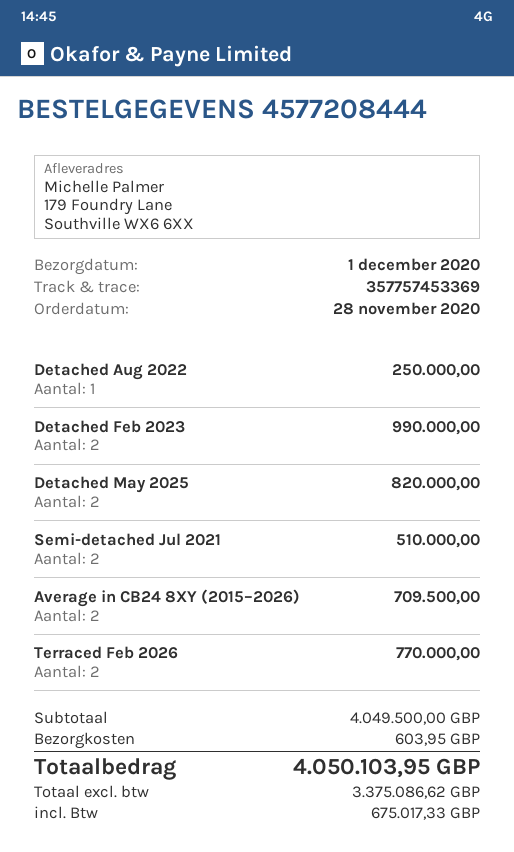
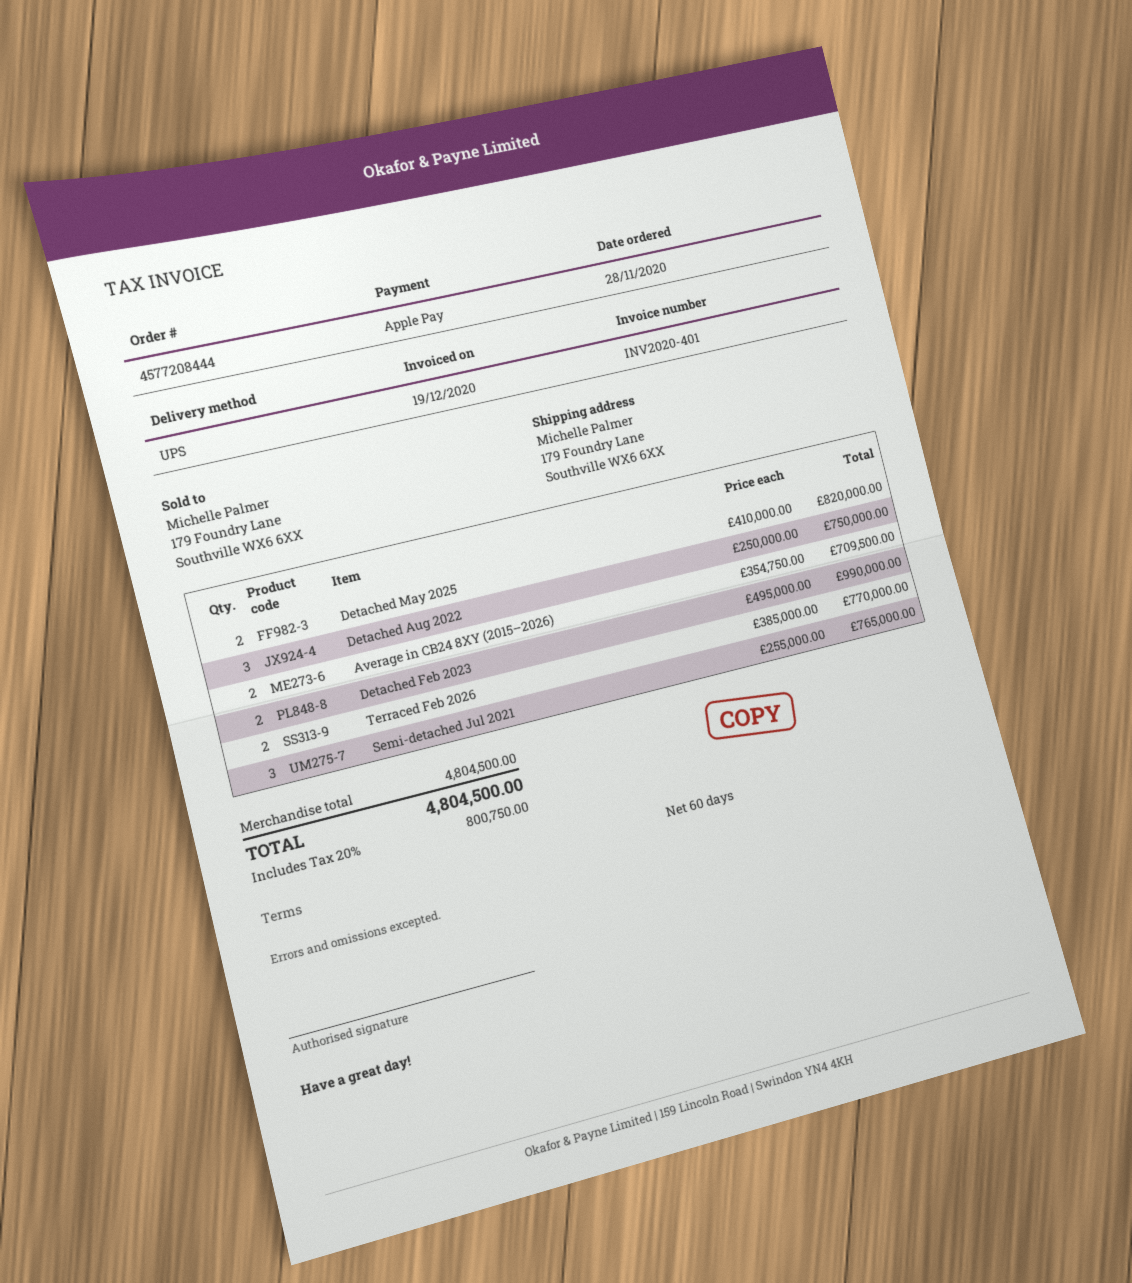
Detached Aug 2022: 1 for 250000.00 -> 3 for 750000.00
Semi-detached Jul 2021: 2 for 510000.00 -> 3 for 765000.00
subtotal: 4049500.00 -> 4804500.00
shipping: 603.95 -> none
tax: 675017.33 -> 800750.00
total: 4050103.95 -> 4804500.00

